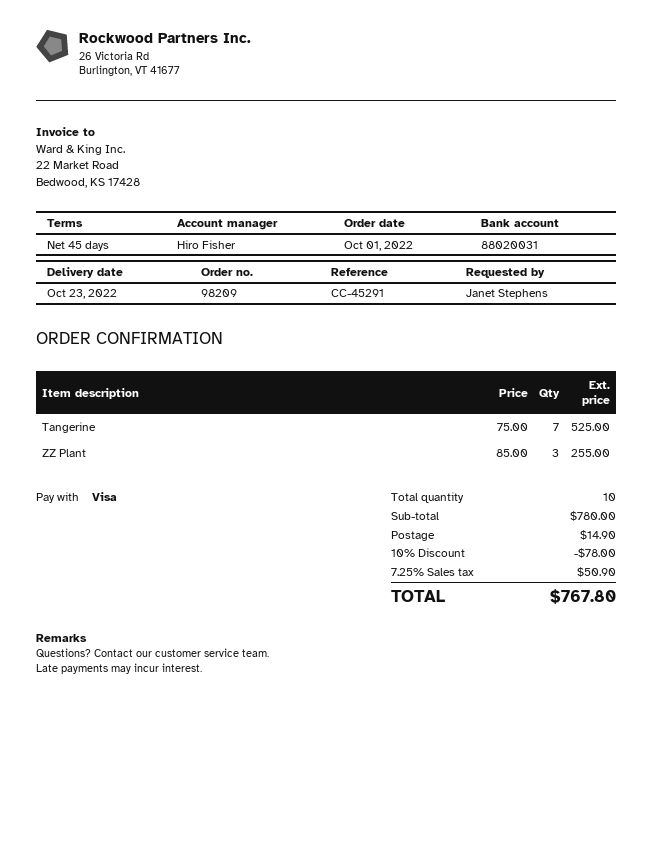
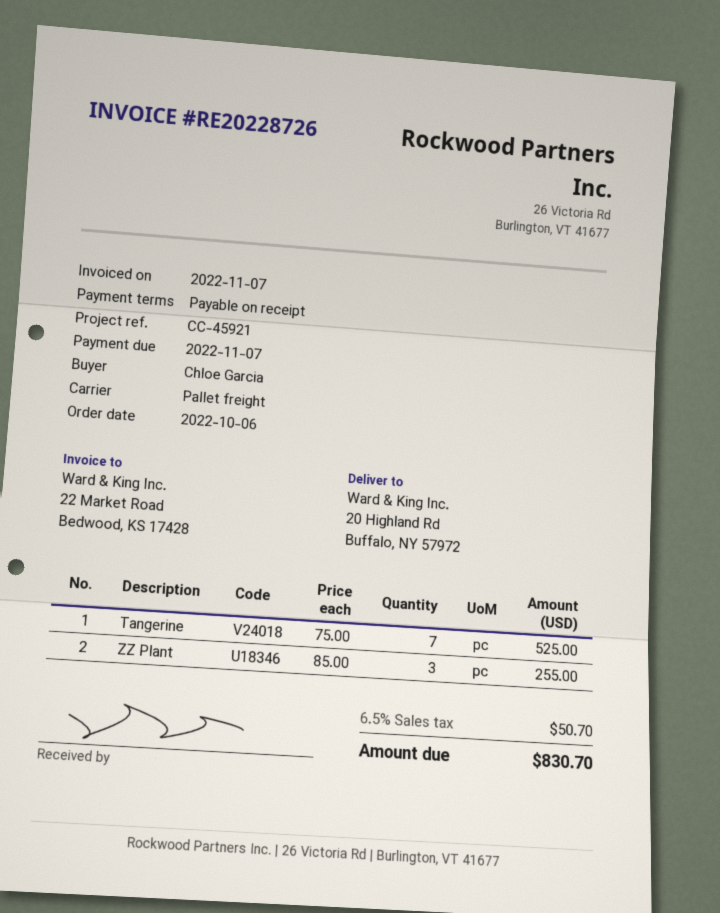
order date: 2022-10-01 -> 2022-10-06
payment terms: 45 days -> on receipt
reference: CC-45291 -> CC-45921
ordered by: Janet Stephens -> Chloe Garcia
discount: 10% = 78.00 -> none
shipping: 14.90 -> none
tax: 7.25% = 50.90 -> 6.5% = 50.70
total: 767.80 -> 830.70

